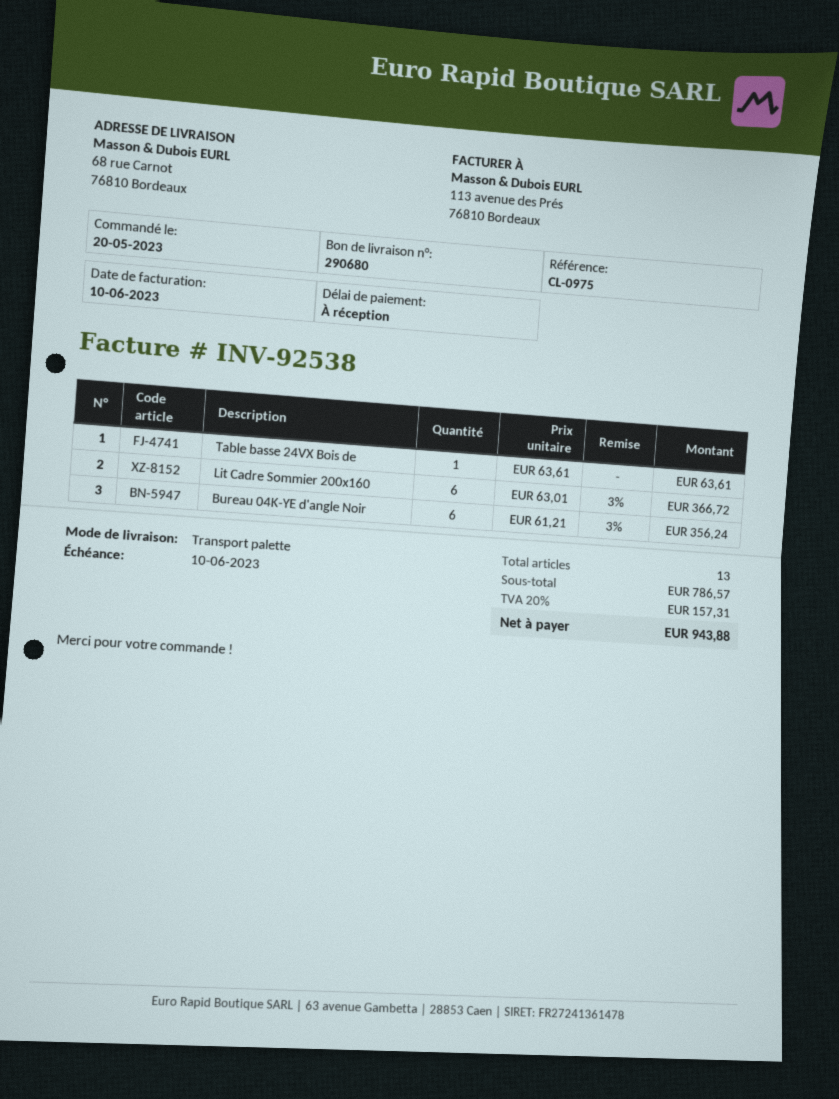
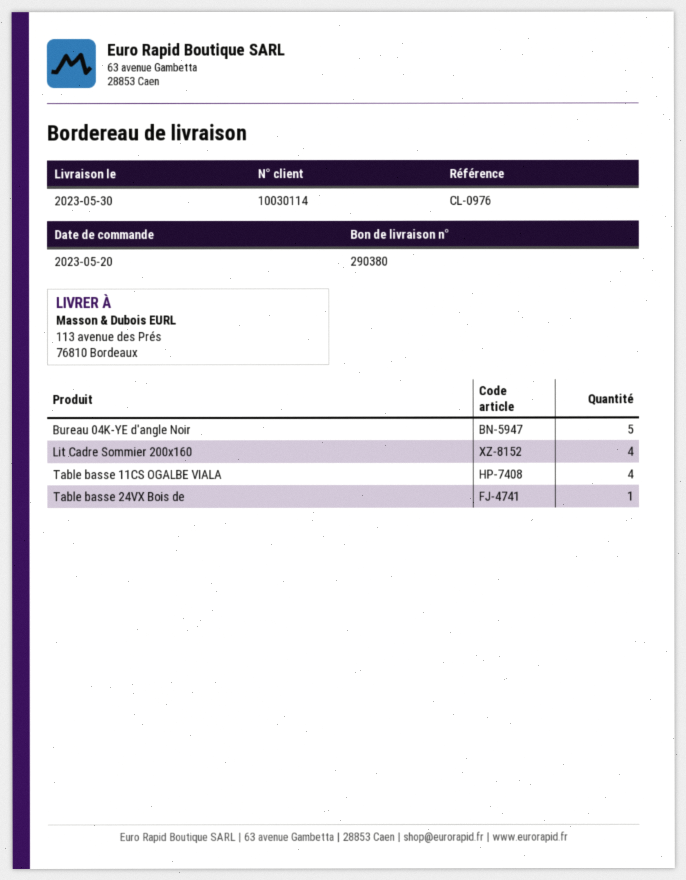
delivery note number: 290680 -> 290380
reference: CL-0975 -> CL-0976
ship to: 68 rue Carnot, 76810 Bordeaux -> 113 avenue des Prés, 76810 Bordeaux
Lit Cadre Sommier 200x160: 6 -> 4
Bureau 04K-YE d'angle Noir: 6 -> 5
Table basse 11CS OGALBE VIALA: none -> 4

